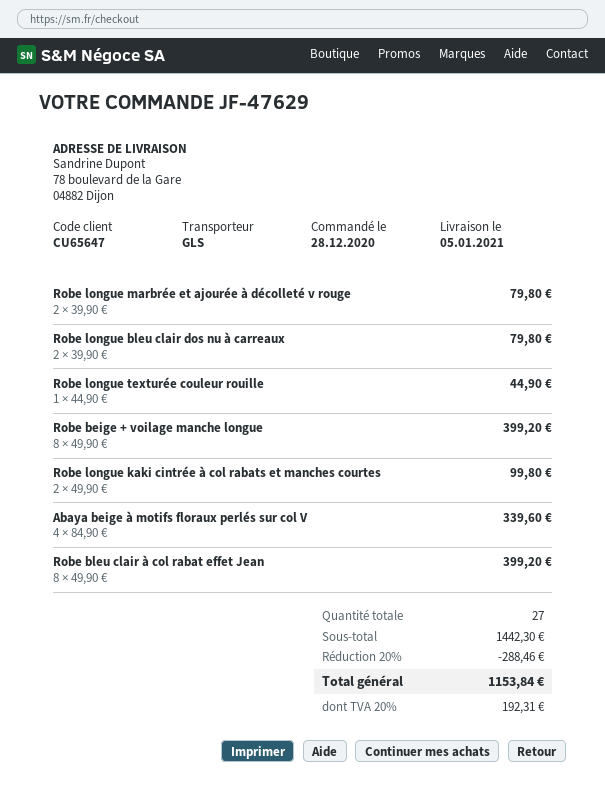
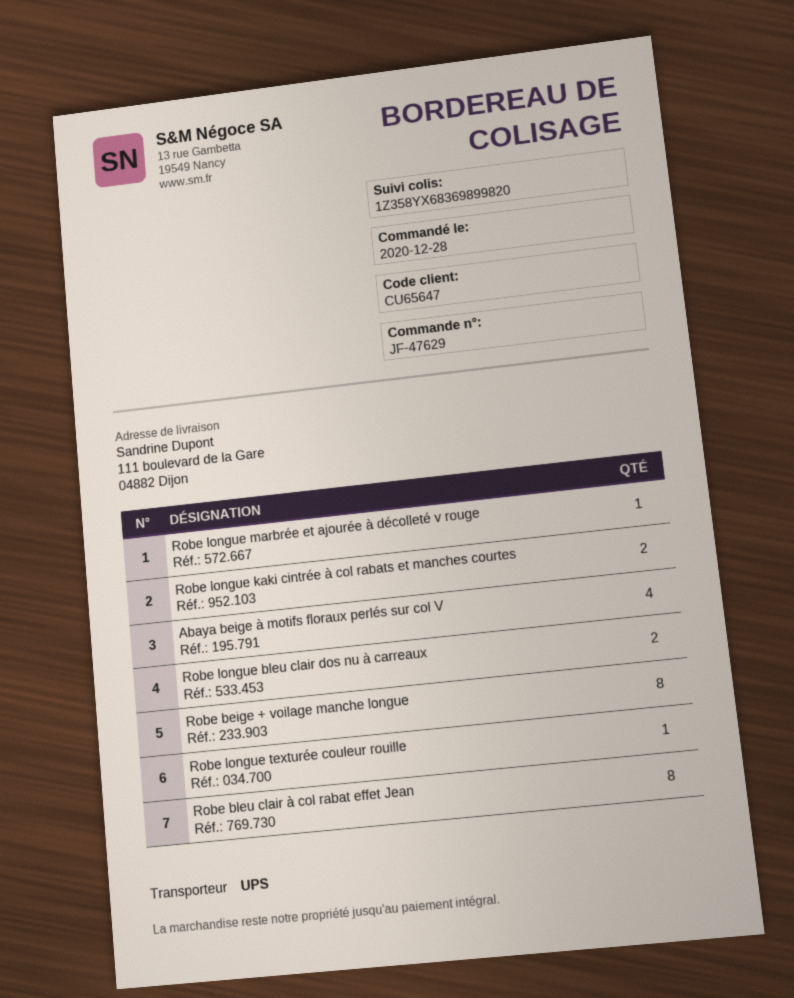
shipping method: GLS -> UPS
ship to: 78 boulevard de la Gare, 04882 Dijon -> 111 boulevard de la Gare, 04882 Dijon
Robe longue marbrée et ajourée à décolleté v rouge: 2 -> 1

